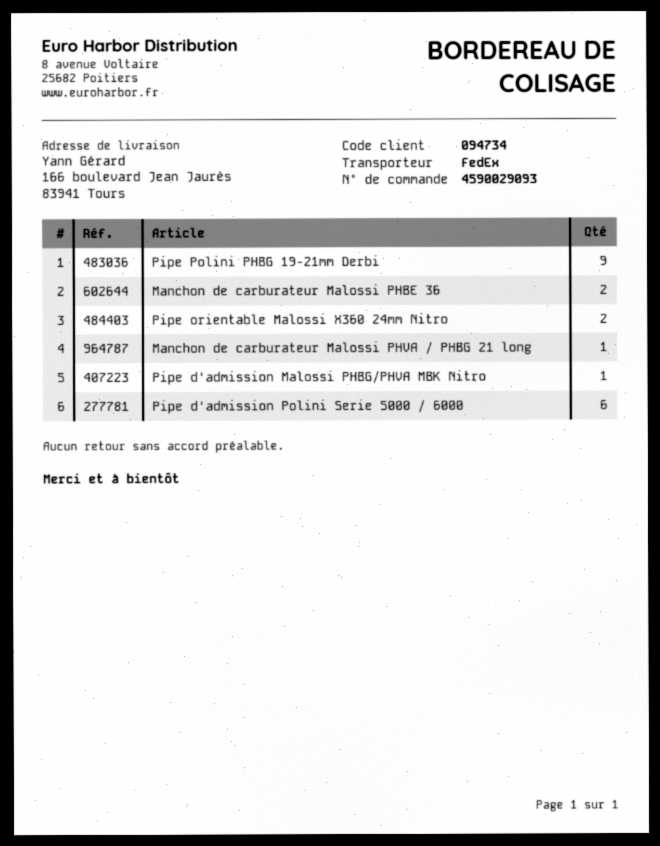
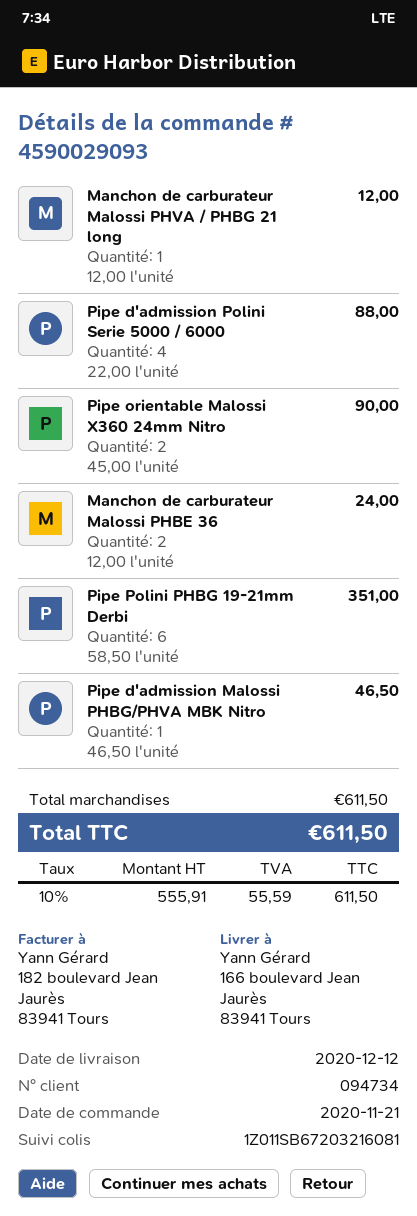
Pipe Polini PHBG 19-21mm Derbi: 9 -> 6
Pipe d'admission Polini Serie 5000 / 6000: 6 -> 4

